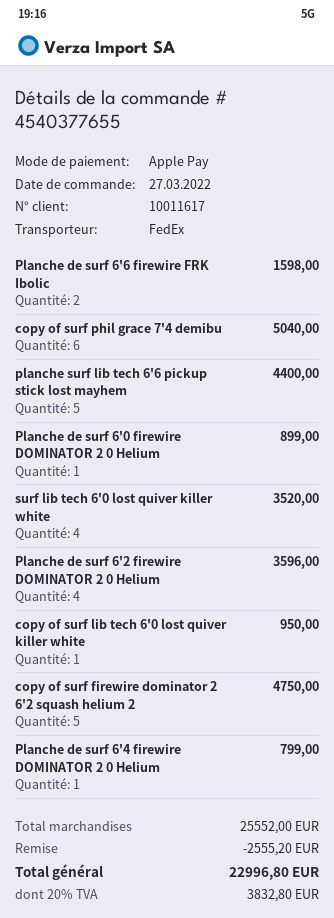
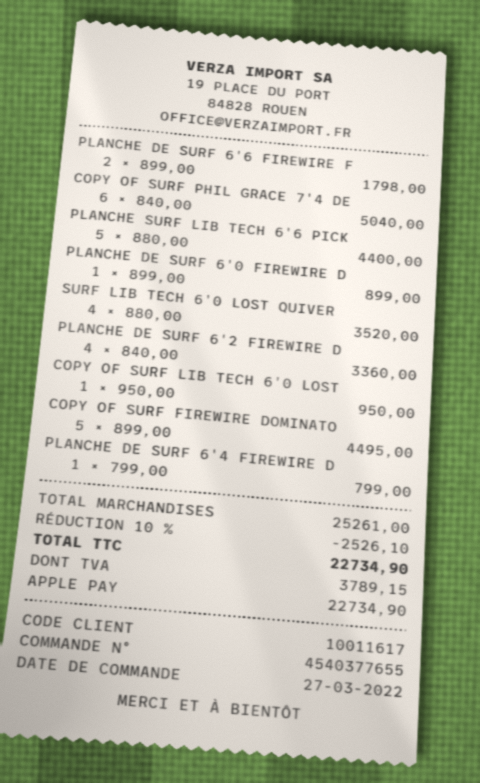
Planche de surf 6'6 firewire FRK Ibolic: 2 for 1598.00 -> 2 for 1798.00
Planche de surf 6'2 firewire DOMINATOR 2 0 Helium: 4 for 3596.00 -> 4 for 3360.00
copy of surf firewire dominator 2 6'2 squash helium 2: 5 for 4750.00 -> 5 for 4495.00
subtotal: 25552.00 -> 25261.00
discount: 2555.20 -> 2526.10
tax: 3832.80 -> 3789.15
total: 22996.80 -> 22734.90

